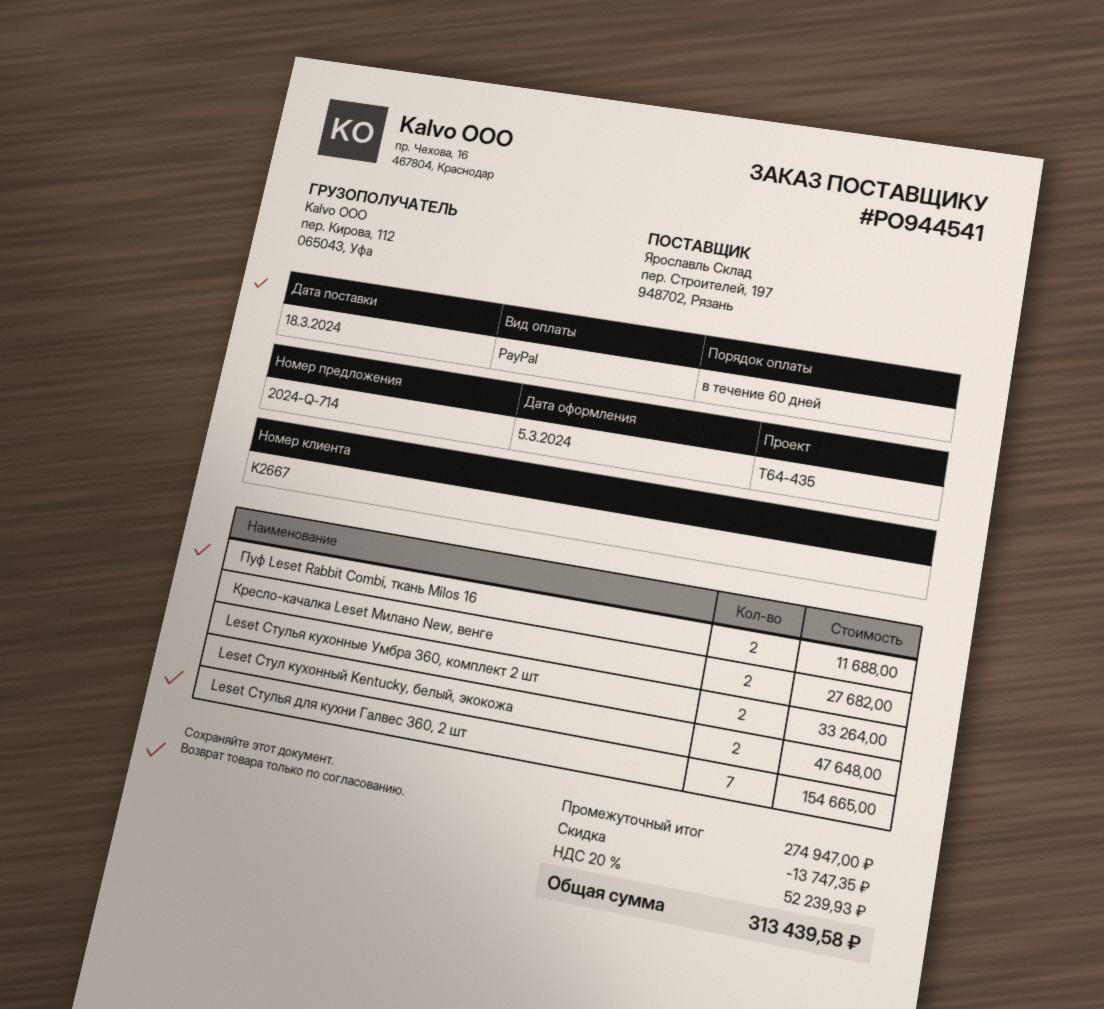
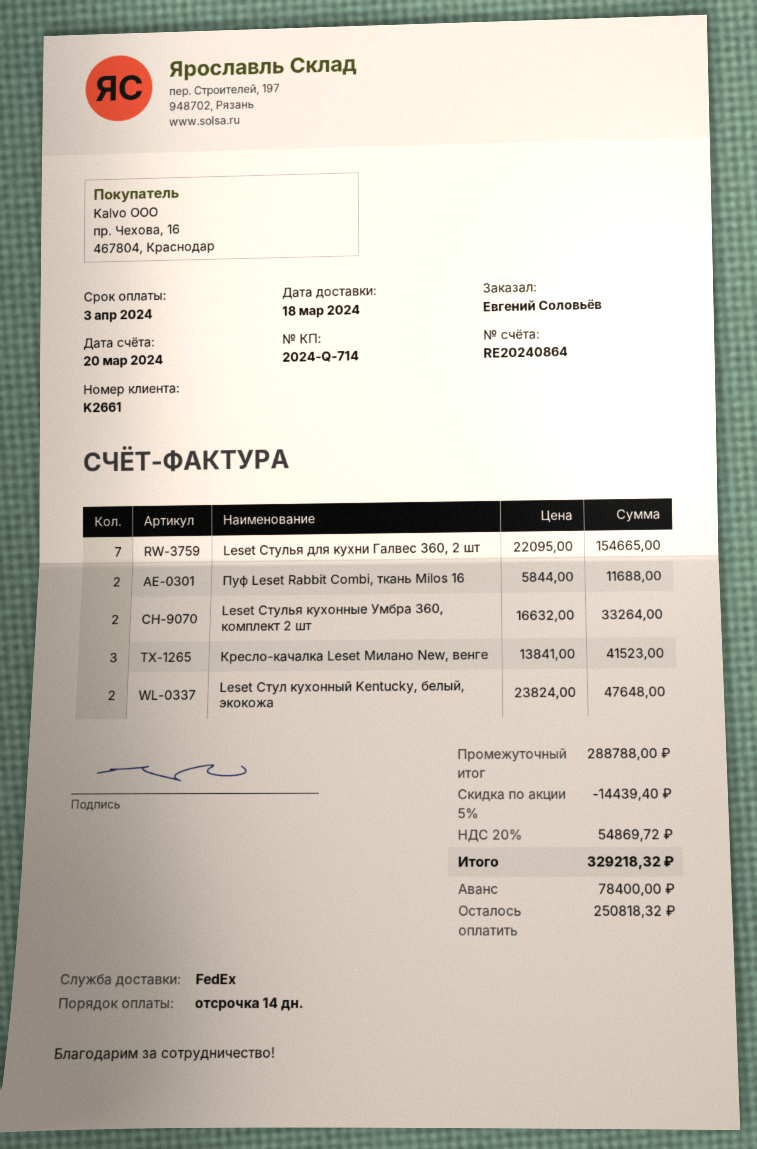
payment terms: 60 days -> 14 days
customer number: K2667 -> K2661
Кресло-качалка Leset Милано New, венге: 2 for 27682.00 -> 3 for 41523.00
subtotal: 274947.00 -> 288788.00
discount: 13747.35 -> 14439.40
tax: 20% = 52239.93 -> 20% = 54869.72
total: 313439.58 -> 329218.32

